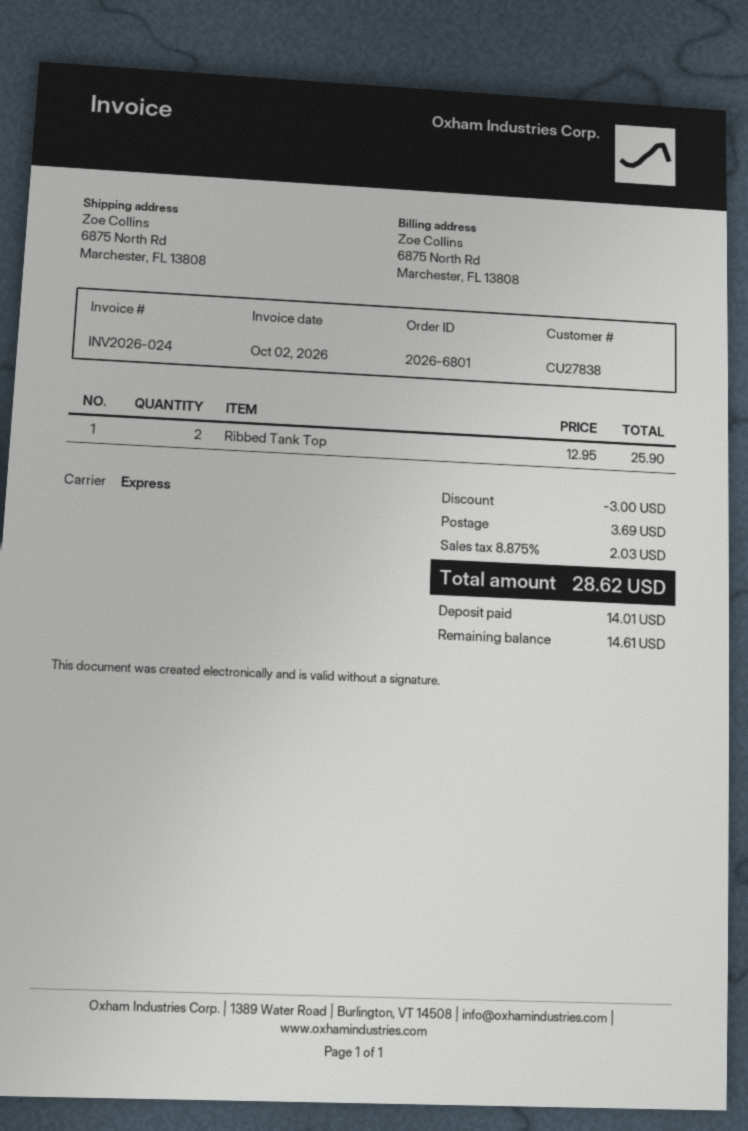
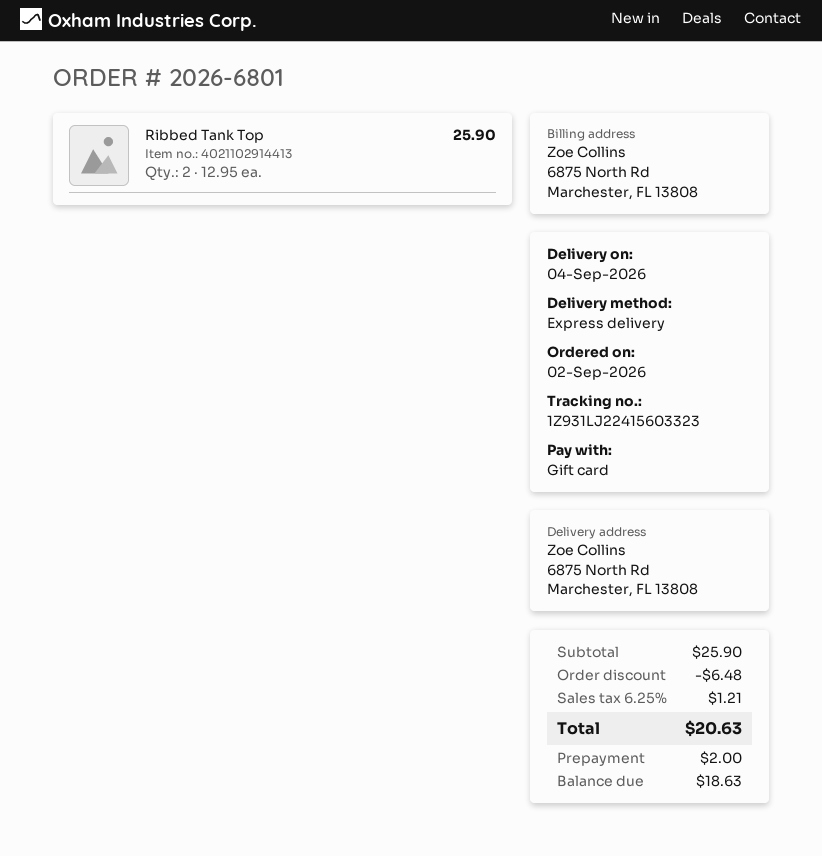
discount: 3.00 -> 6.48
shipping: 3.69 -> none
tax: 8.875% = 2.03 -> 6.25% = 1.21
total: 28.62 -> 20.63
deposit: 14.01 -> 2.00
balance: 14.61 -> 18.63

